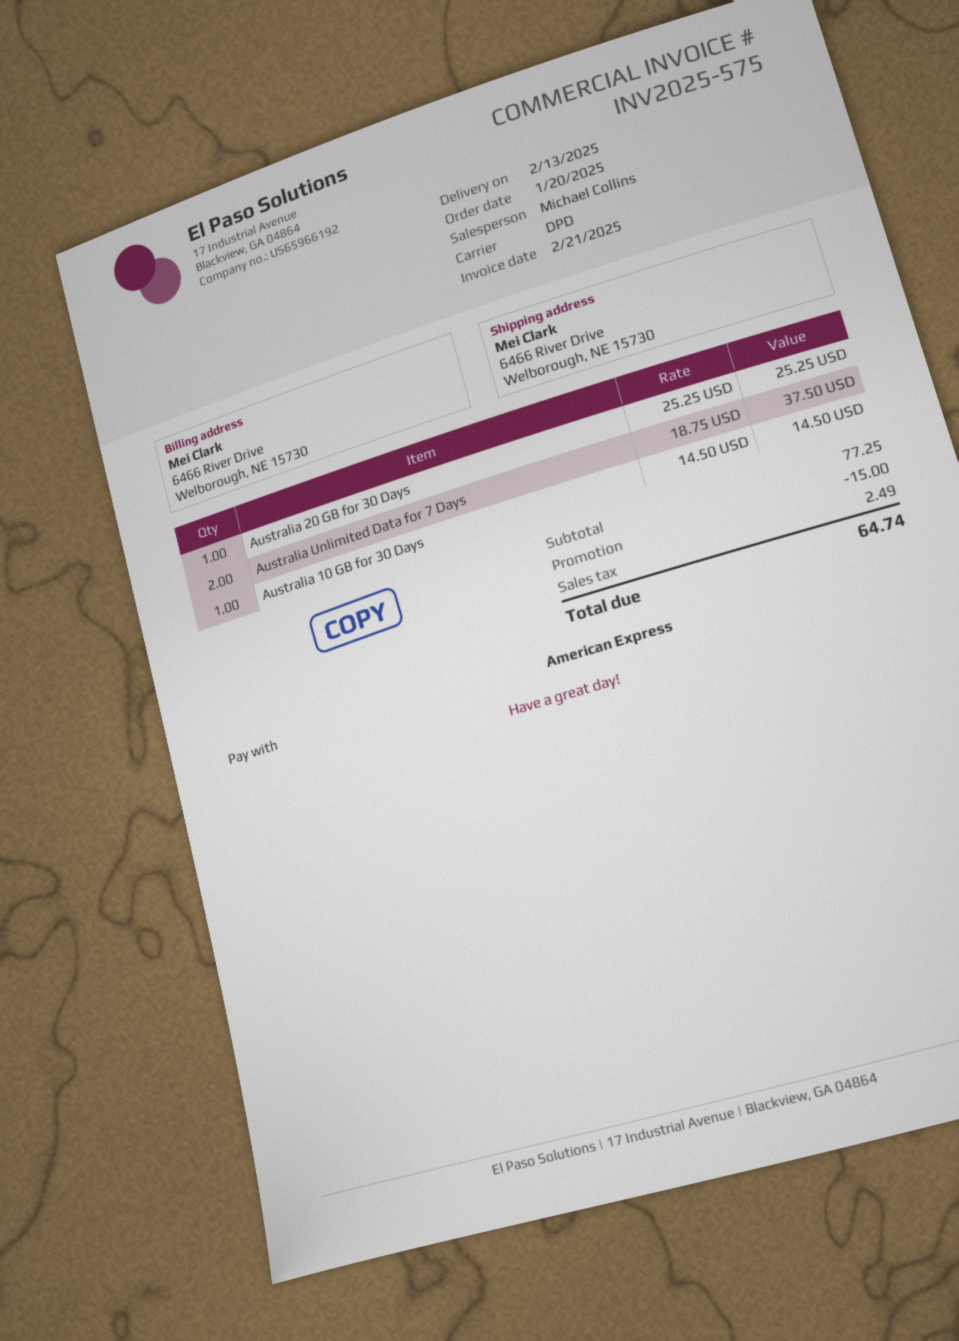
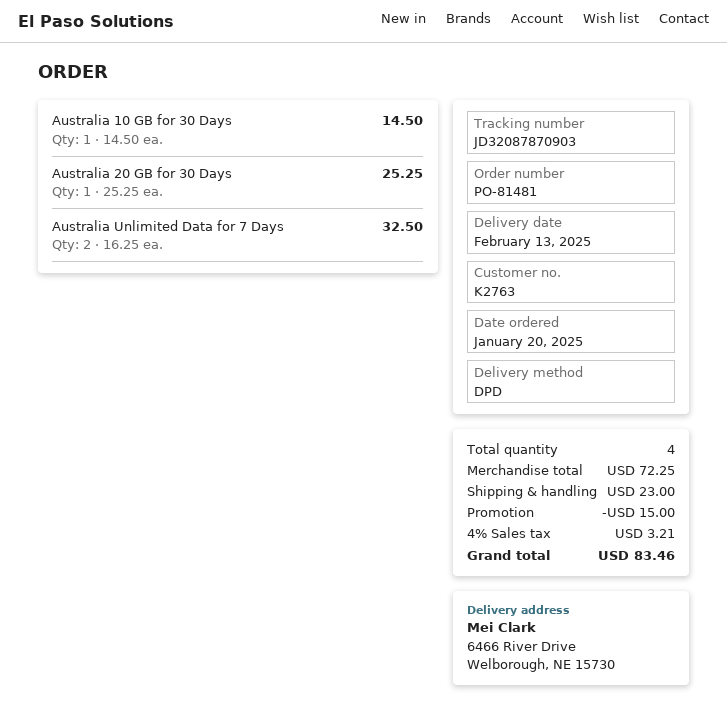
Australia Unlimited Data for 7 Days: 2 x 18.75 = 37.50 -> 2 x 16.25 = 32.50
subtotal: 77.25 -> 72.25
shipping: none -> 23.00
tax: 2.49 -> 3.21
total: 64.74 -> 83.46

